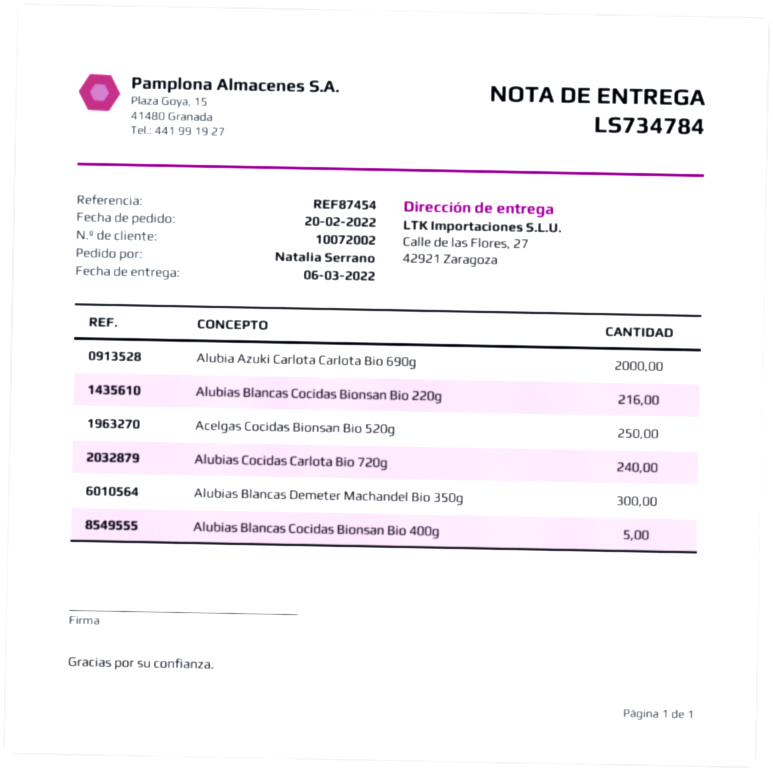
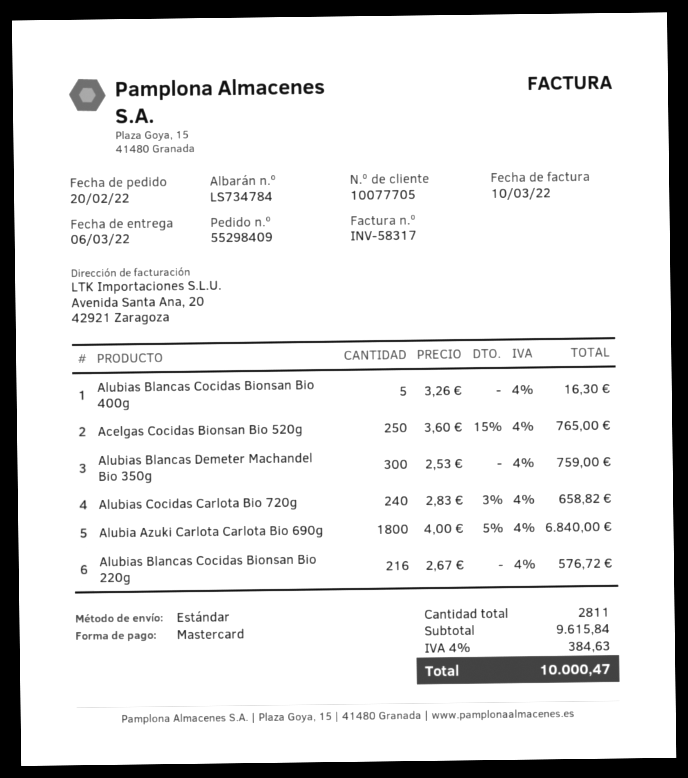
customer number: 10072002 -> 10077705
Alubia Azuki Carlota Carlota Bio 690g: 2000 -> 1800

